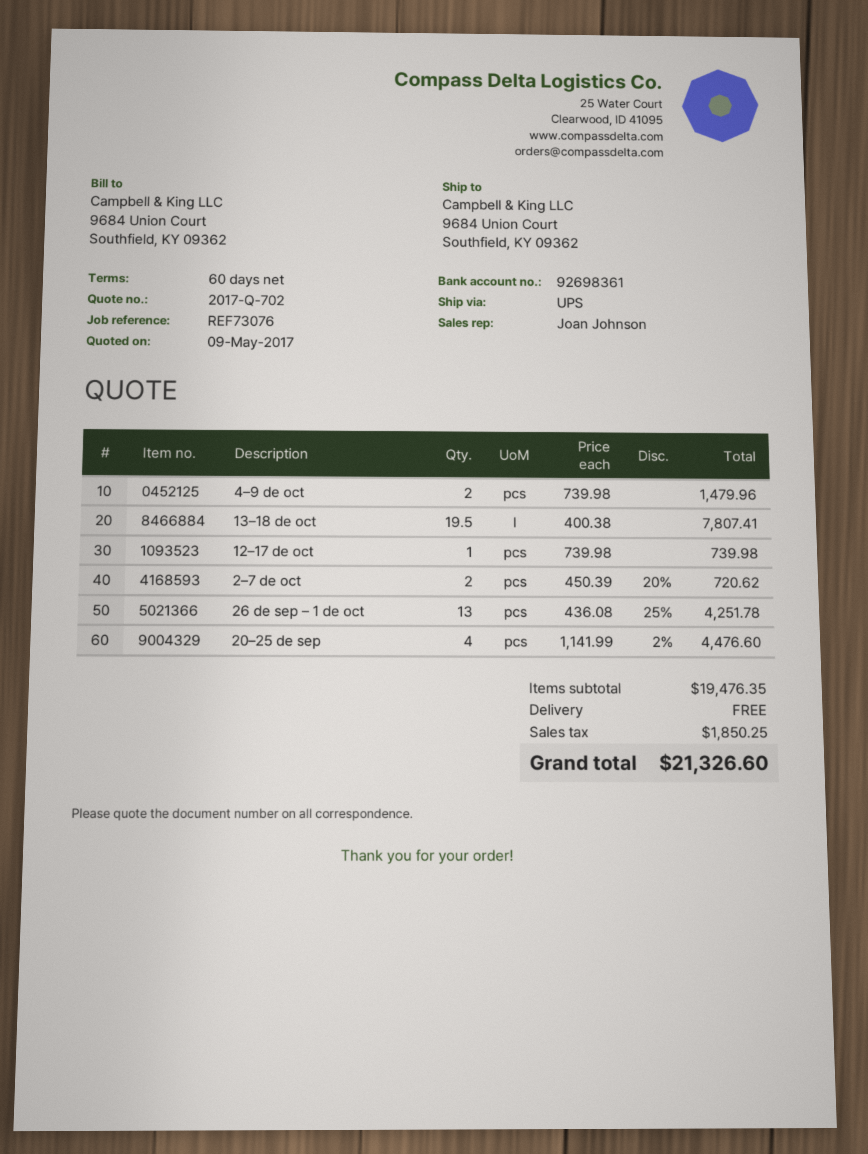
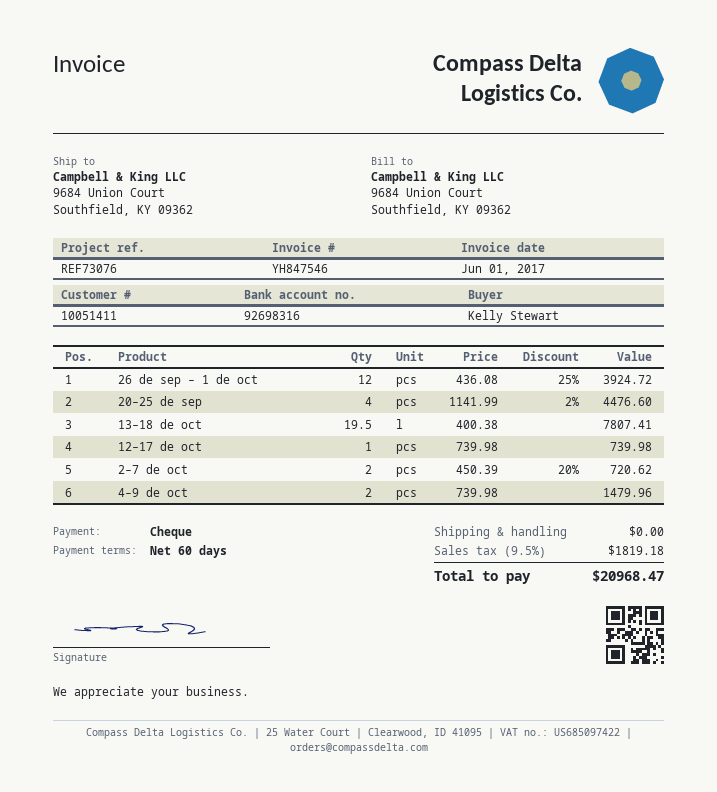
bank account: 92698361 -> 92698316
26 de sep – 1 de oct: 13 x 436.08 - 25% = 4251.78 -> 12 x 436.08 - 25% = 3924.72
tax: 1850.25 -> 1819.18
total: 21326.60 -> 20968.47

